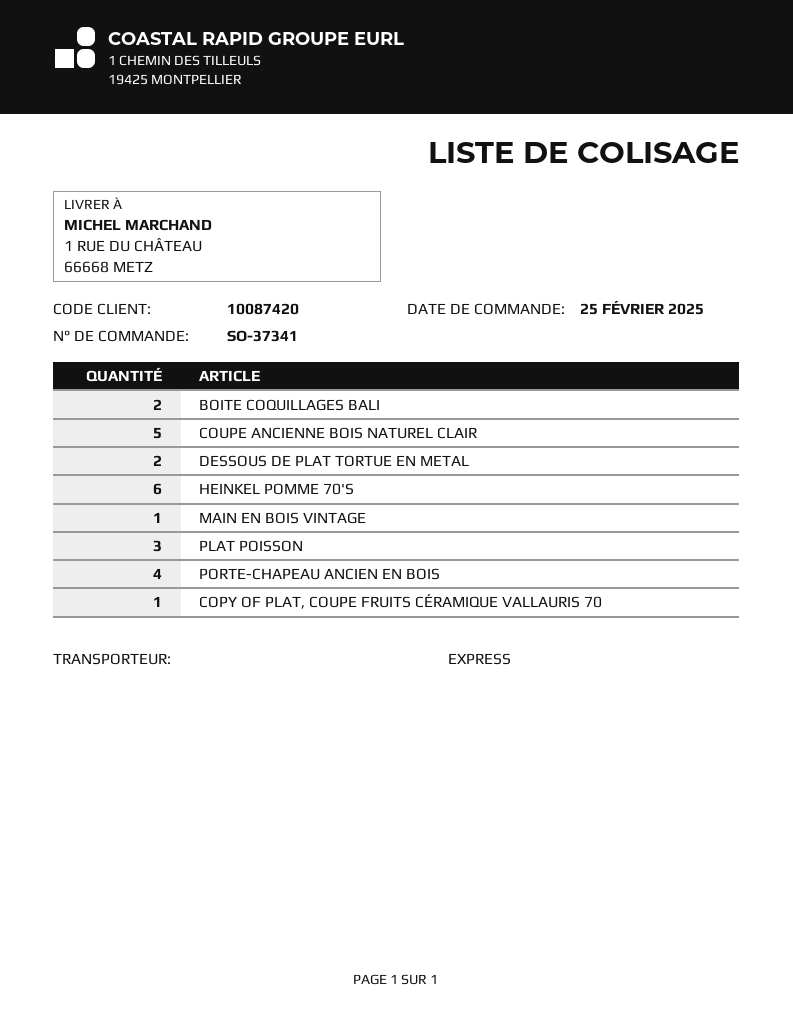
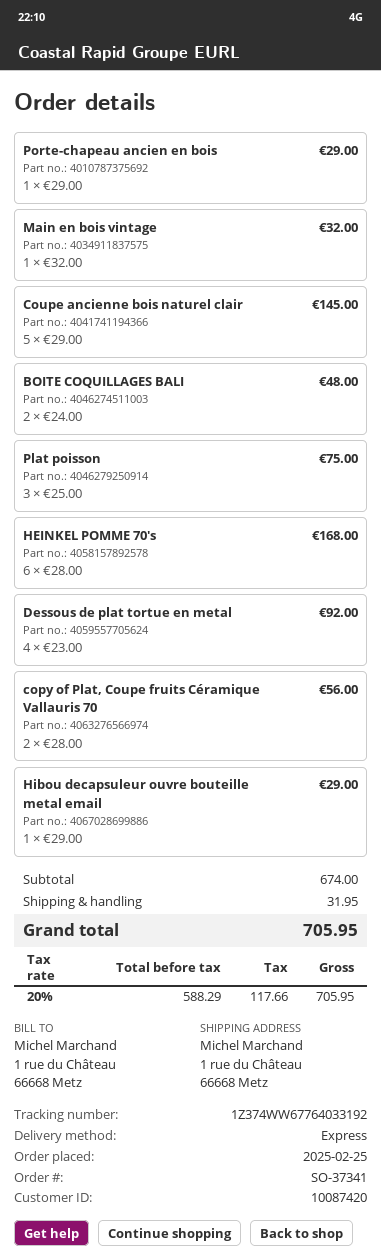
DESSOUS DE PLAT TORTUE EN METAL: 2 -> 4
PORTE-CHAPEAU ANCIEN EN BOIS: 4 -> 1
COPY OF PLAT, COUPE FRUITS CÉRAMIQUE VALLAURIS 70: 1 -> 2
Hibou decapsuleur ouvre bouteille metal email: none -> 1

